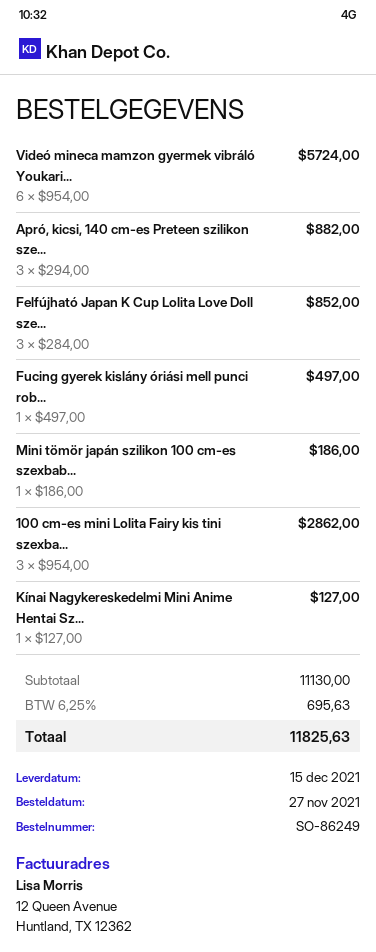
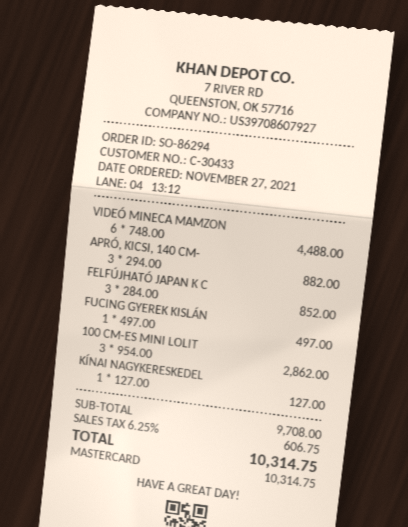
order number: SO-86249 -> SO-86294
Videó mineca mamzon gyermek vibráló Youkari...: 6 x 954.00 = 5724.00 -> 6 x 748.00 = 4488.00
Mini tömör japán szilikon 100 cm-es szexbab...: 1 x 186.00 = 186.00 -> none
subtotal: 11130.00 -> 9708.00
tax: 6.25% = 695.63 -> 6.25% = 606.75
total: 11825.63 -> 10314.75

